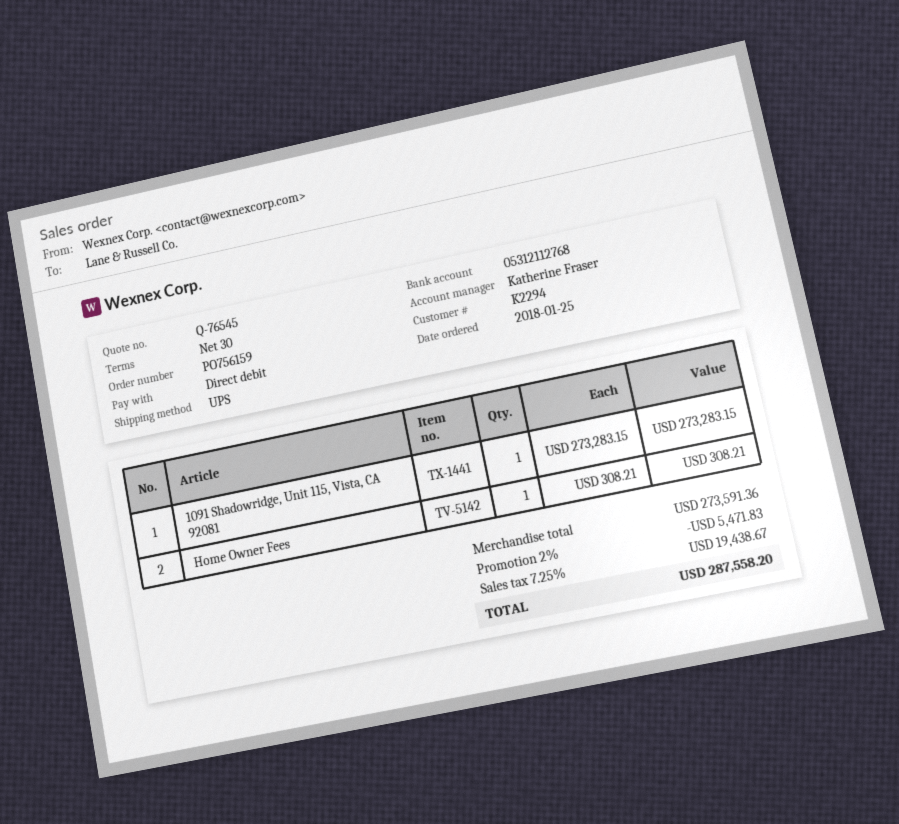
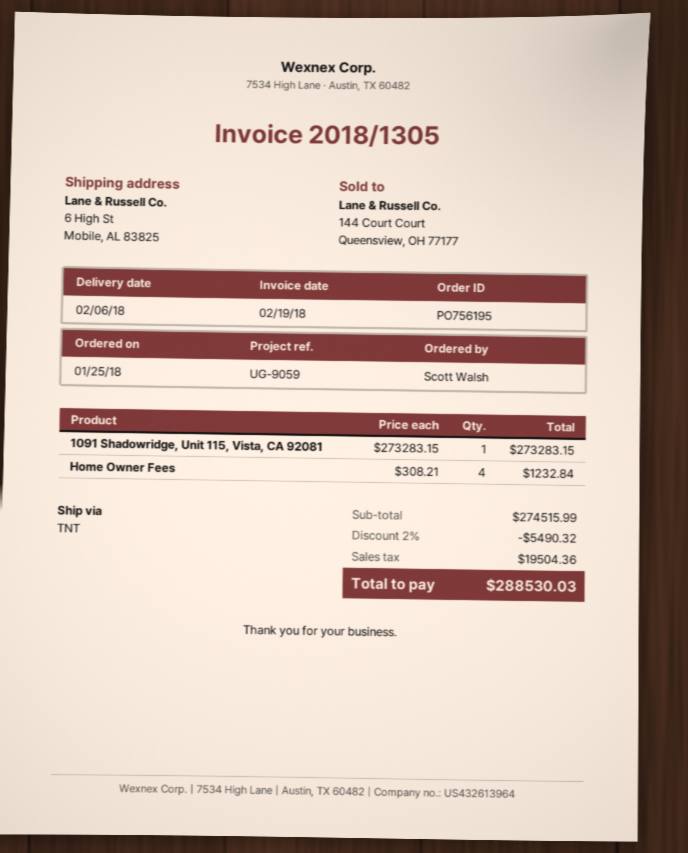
order number: PO756159 -> PO756195
shipping method: UPS -> TNT
Home Owner Fees: 1 x 308.21 = 308.21 -> 4 x 308.21 = 1232.84
subtotal: 273591.36 -> 274515.99
discount: 2% = 5471.83 -> 2% = 5490.32
tax: 19438.67 -> 19504.36
total: 287558.20 -> 288530.03

